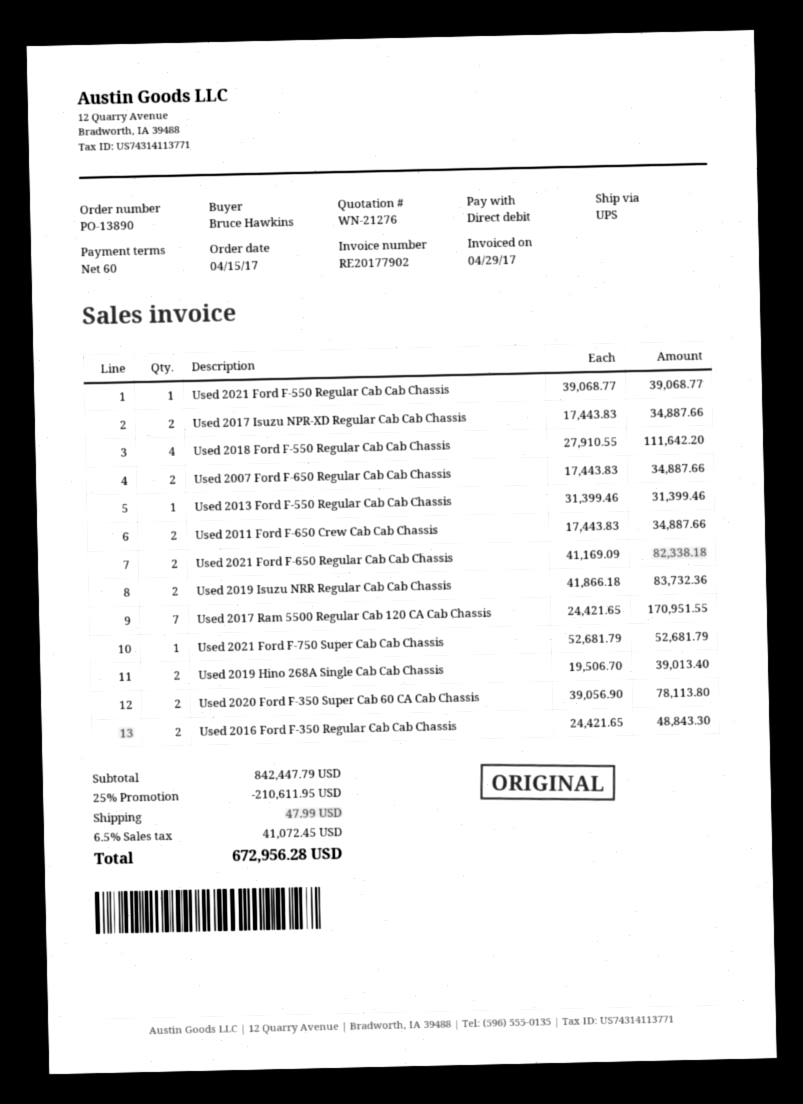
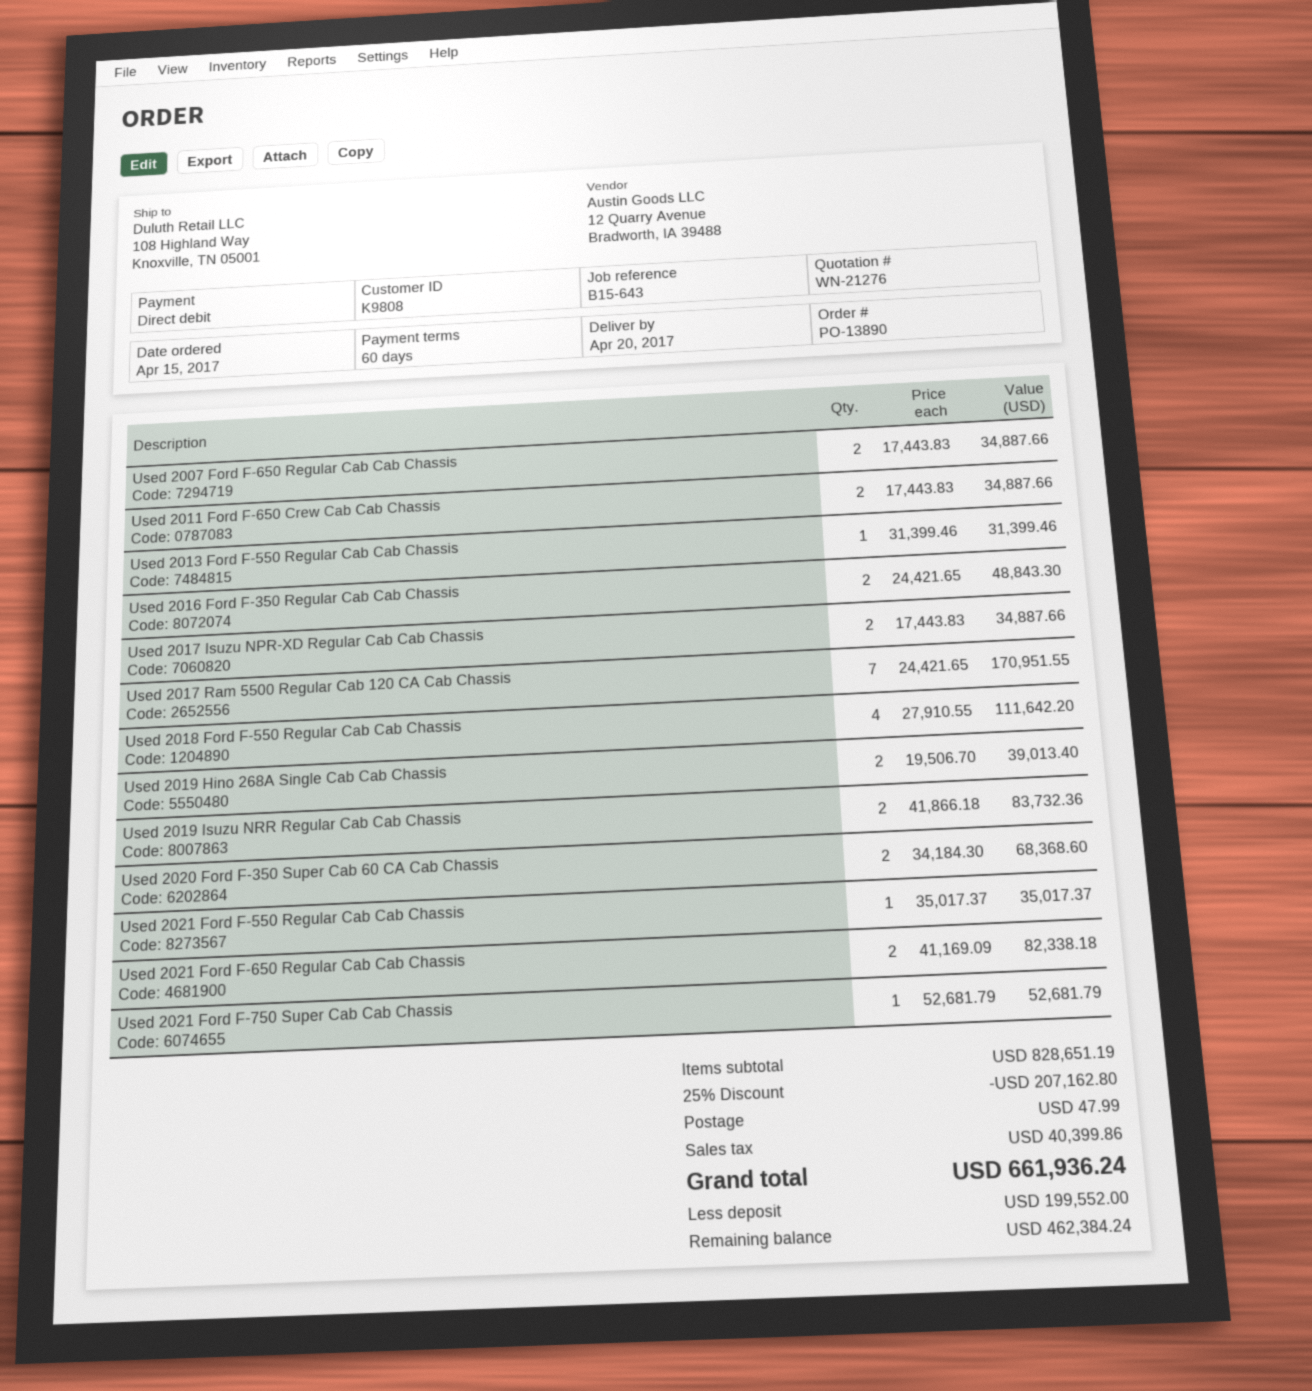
Used 2021 Ford F-550 Regular Cab Cab Chassis: 1 x 39068.77 = 39068.77 -> 1 x 35017.37 = 35017.37
Used 2020 Ford F-350 Super Cab 60 CA Cab Chassis: 2 x 39056.90 = 78113.80 -> 2 x 34184.30 = 68368.60
subtotal: 842447.79 -> 828651.19
discount: 25% = 210611.95 -> 25% = 207162.80
tax: 41072.45 -> 40399.86
total: 672956.28 -> 661936.24

